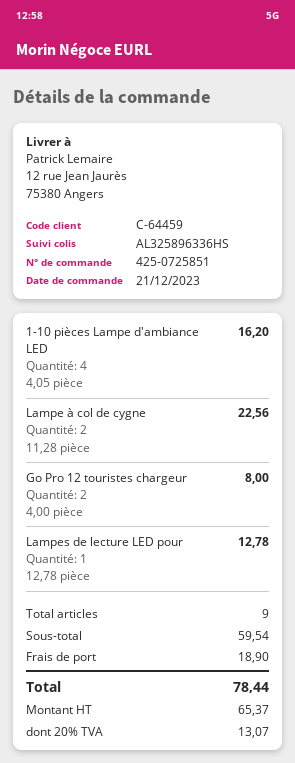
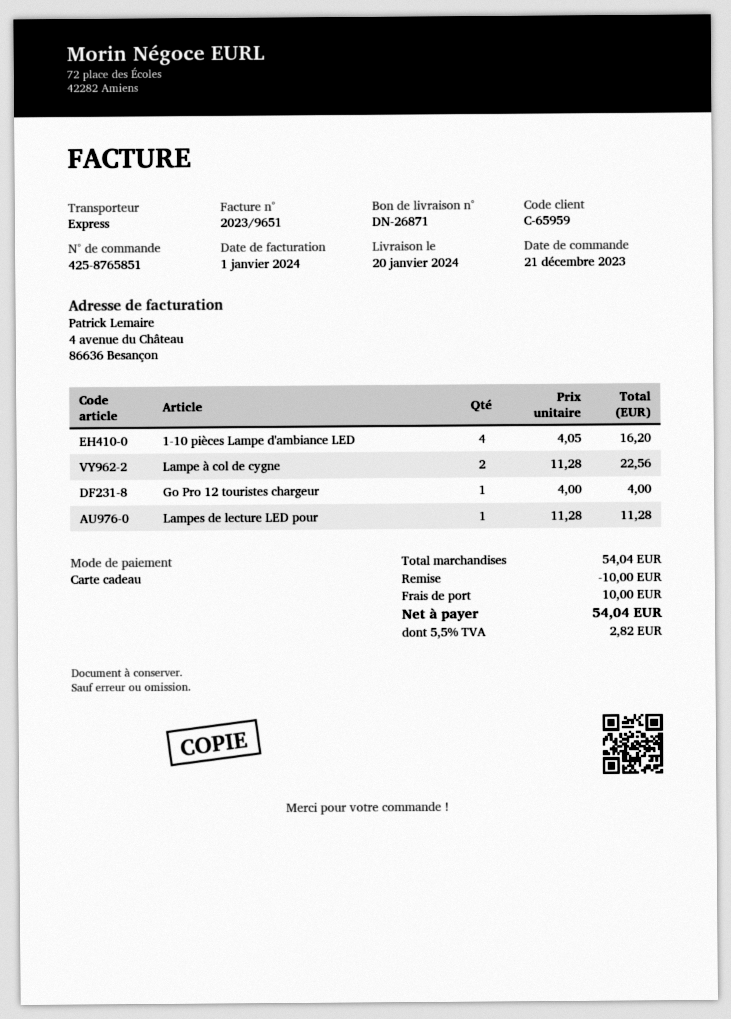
order number: 425-0725851 -> 425-8765851
customer number: C-64459 -> C-65959
Go Pro 12 touristes chargeur: 2 x 4.00 = 8.00 -> 1 x 4.00 = 4.00
Lampes de lecture LED pour: 1 x 12.78 = 12.78 -> 1 x 11.28 = 11.28
subtotal: 59.54 -> 54.04
discount: none -> 10.00
shipping: 18.90 -> 10.00
tax: 20% = 13.07 -> 5.5% = 2.82
total: 78.44 -> 54.04

